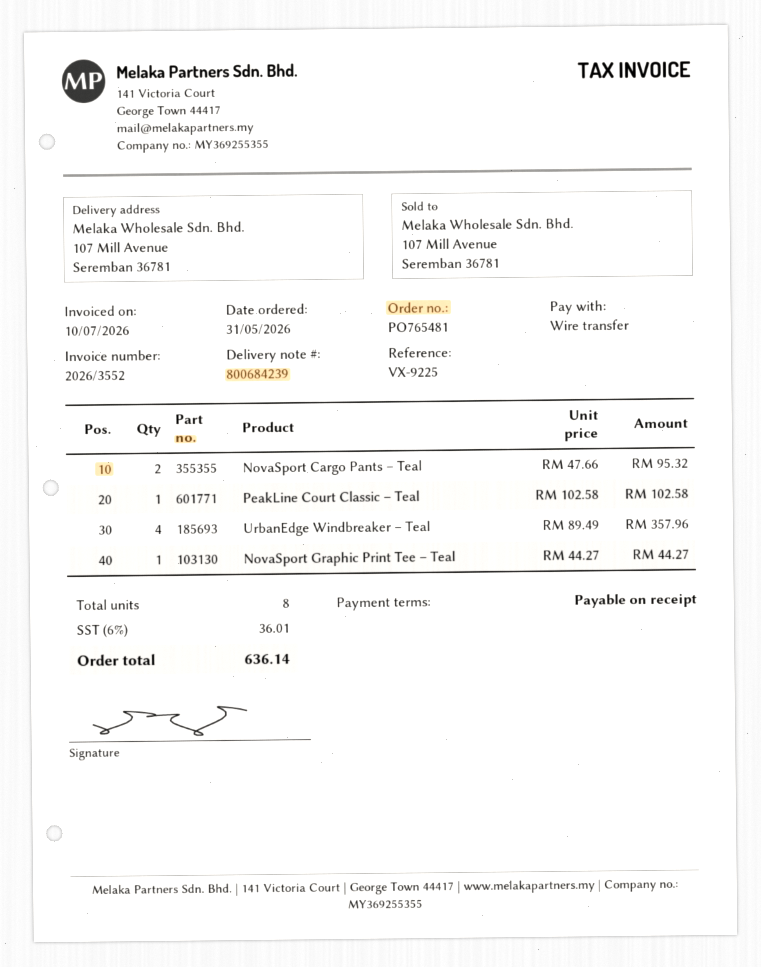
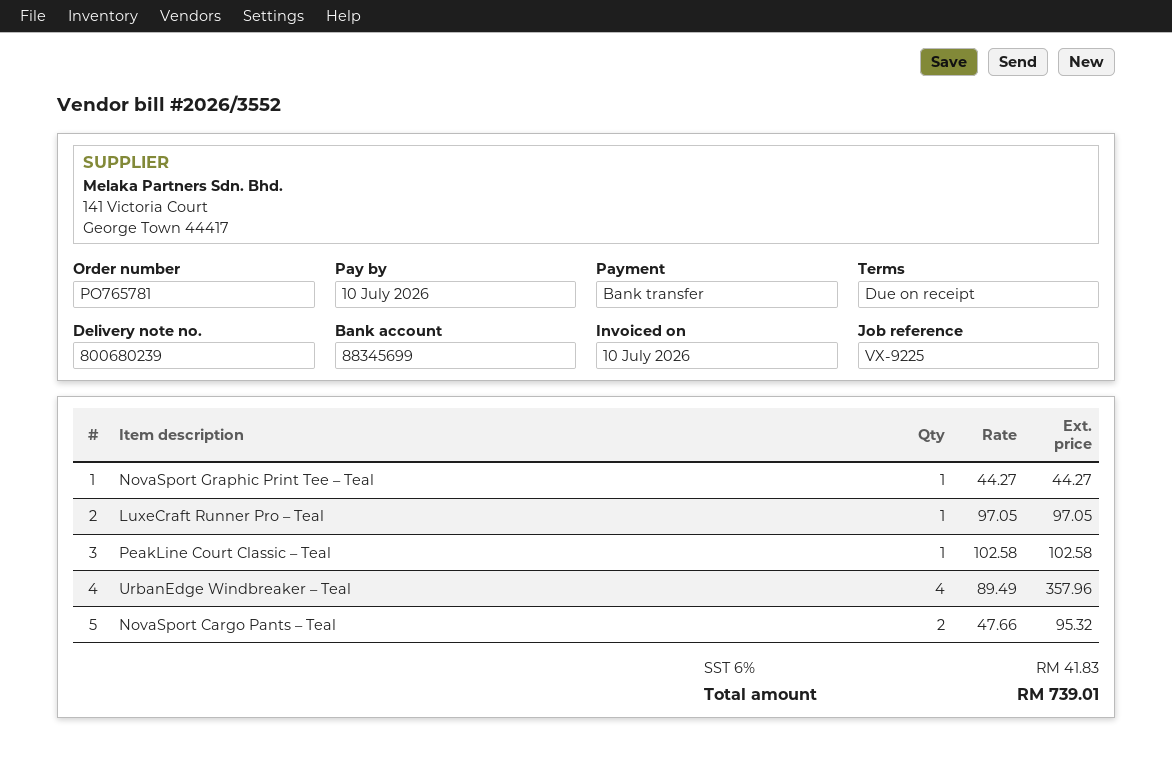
order number: PO765481 -> PO765781
delivery note number: 800684239 -> 800680239
LuxeCraft Runner Pro – Teal: none -> 1 x 97.05 = 97.05
tax: 6% = 36.01 -> 6% = 41.83
total: 636.14 -> 739.01

